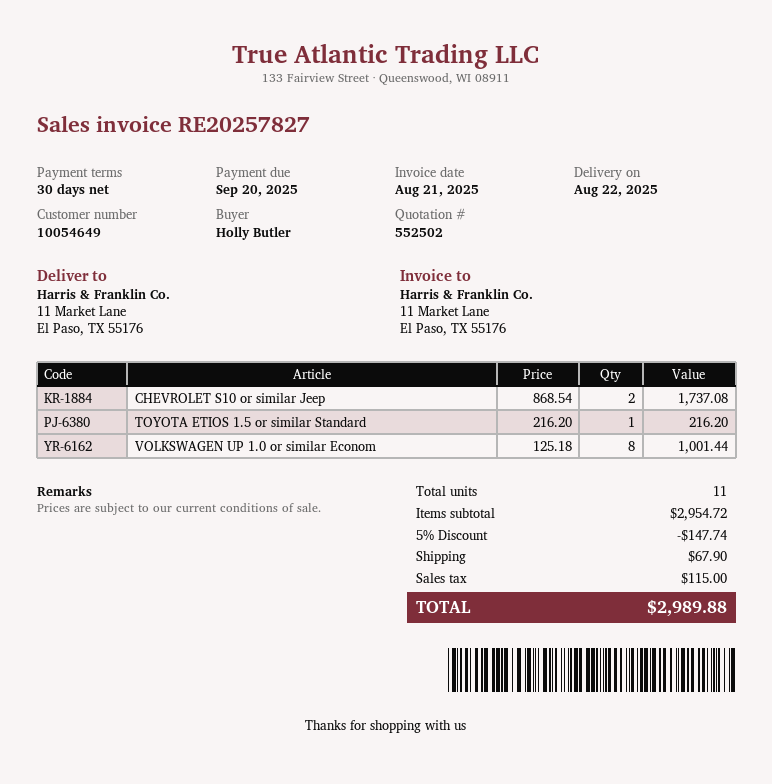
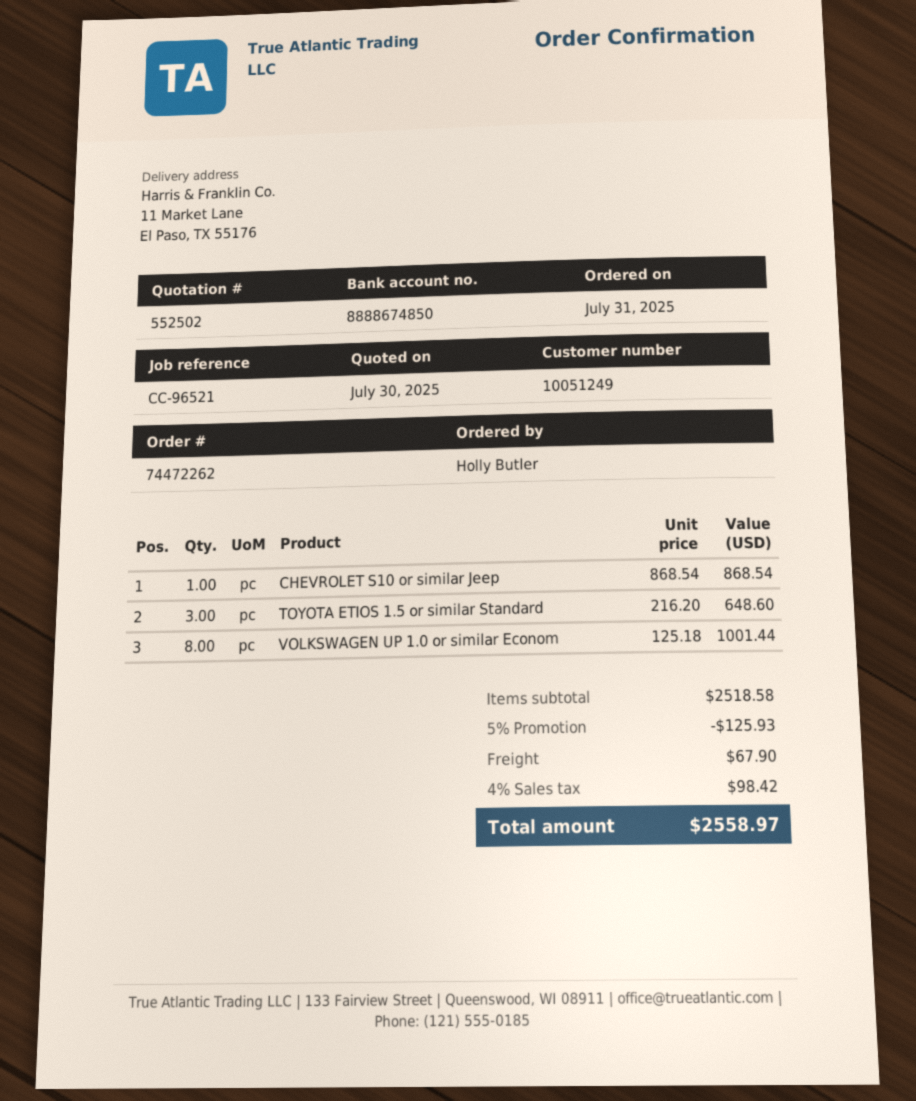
customer number: 10054649 -> 10051249
CHEVROLET S10 or similar Jeep: 2 x 868.54 = 1737.08 -> 1 x 868.54 = 868.54
TOYOTA ETIOS 1.5 or similar Standard: 1 x 216.20 = 216.20 -> 3 x 216.20 = 648.60
subtotal: 2954.72 -> 2518.58
discount: 5% = 147.74 -> 5% = 125.93
tax: 115.00 -> 98.42
total: 2989.88 -> 2558.97

